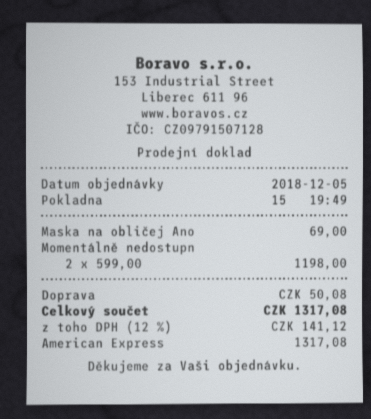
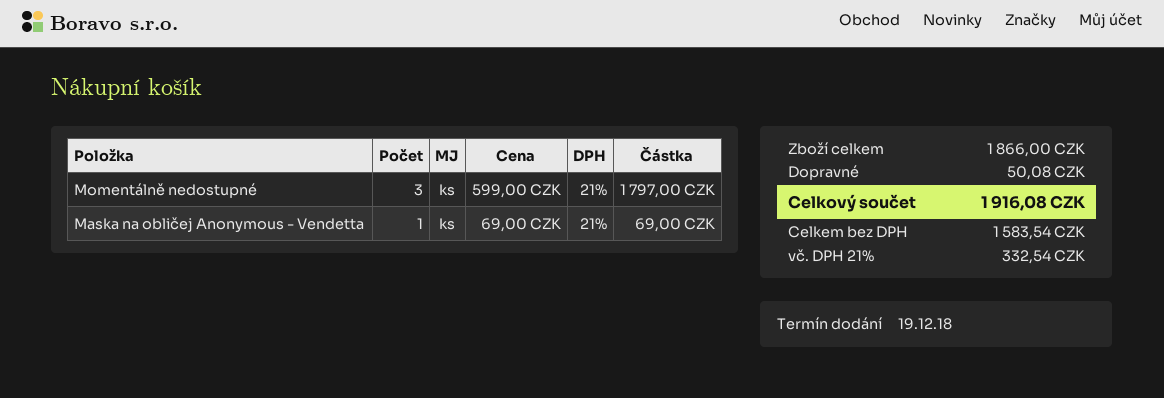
Momentálně nedostupn: 2 x 599.00 = 1198.00 -> 3 x 599.00 = 1797.00
tax: 12% = 141.12 -> 21% = 332.54
total: 1317.08 -> 1916.08

